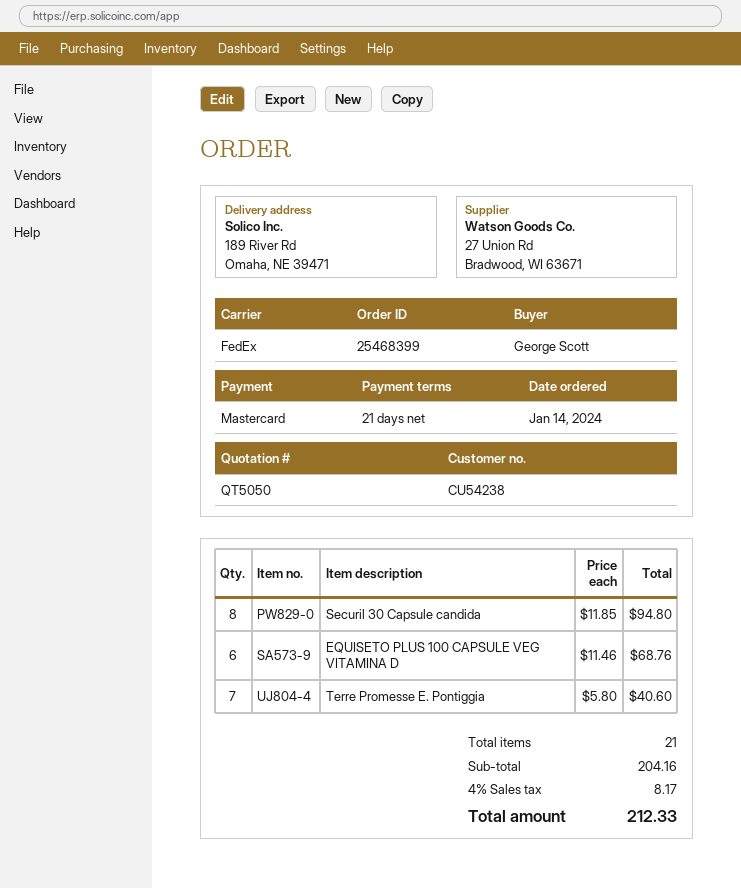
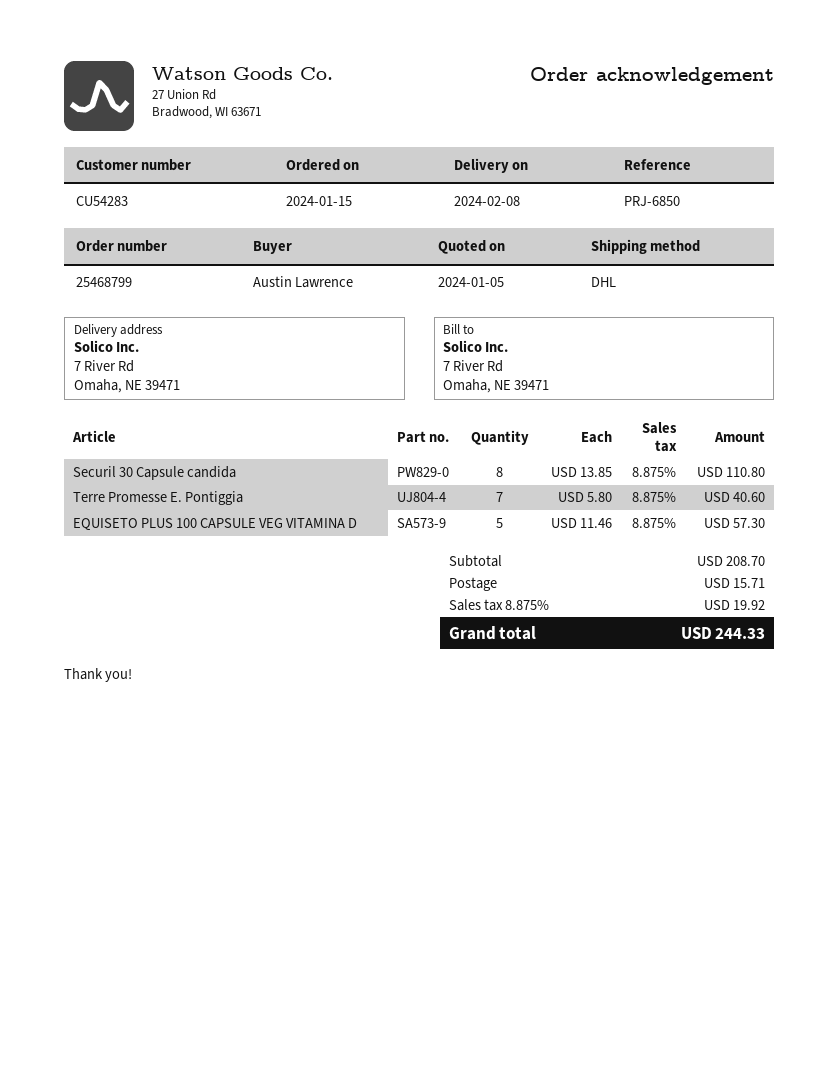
order number: 25468399 -> 25468799
order date: 2024-01-14 -> 2024-01-15
customer number: CU54238 -> CU54283
ordered by: George Scott -> Austin Lawrence
shipping method: FedEx -> DHL
ship to: 189 River Rd, Omaha, NE 39471 -> 7 River Rd, Omaha, NE 39471
Securil 30 Capsule candida: 8 x 11.85 = 94.80 -> 8 x 13.85 = 110.80
EQUISETO PLUS 100 CAPSULE VEG VITAMINA D: 6 x 11.46 = 68.76 -> 5 x 11.46 = 57.30
subtotal: 204.16 -> 208.70
shipping: none -> 15.71
tax: 4% = 8.17 -> 8.875% = 19.92
total: 212.33 -> 244.33

